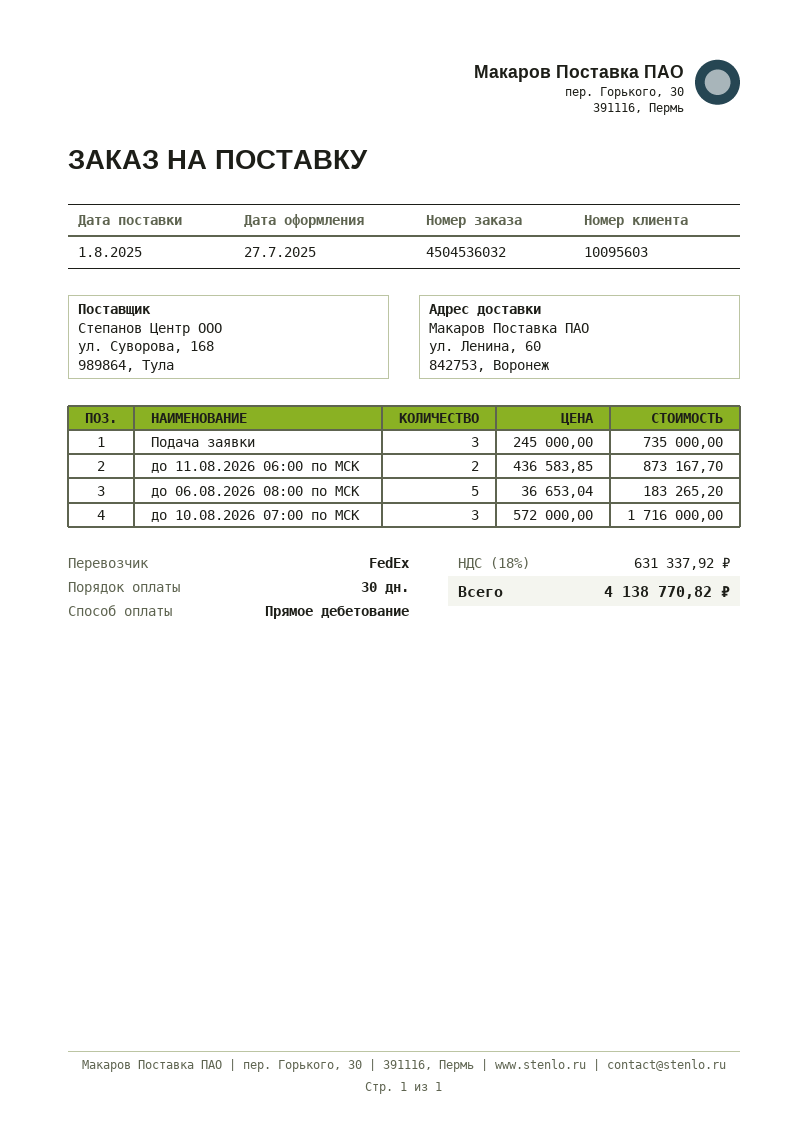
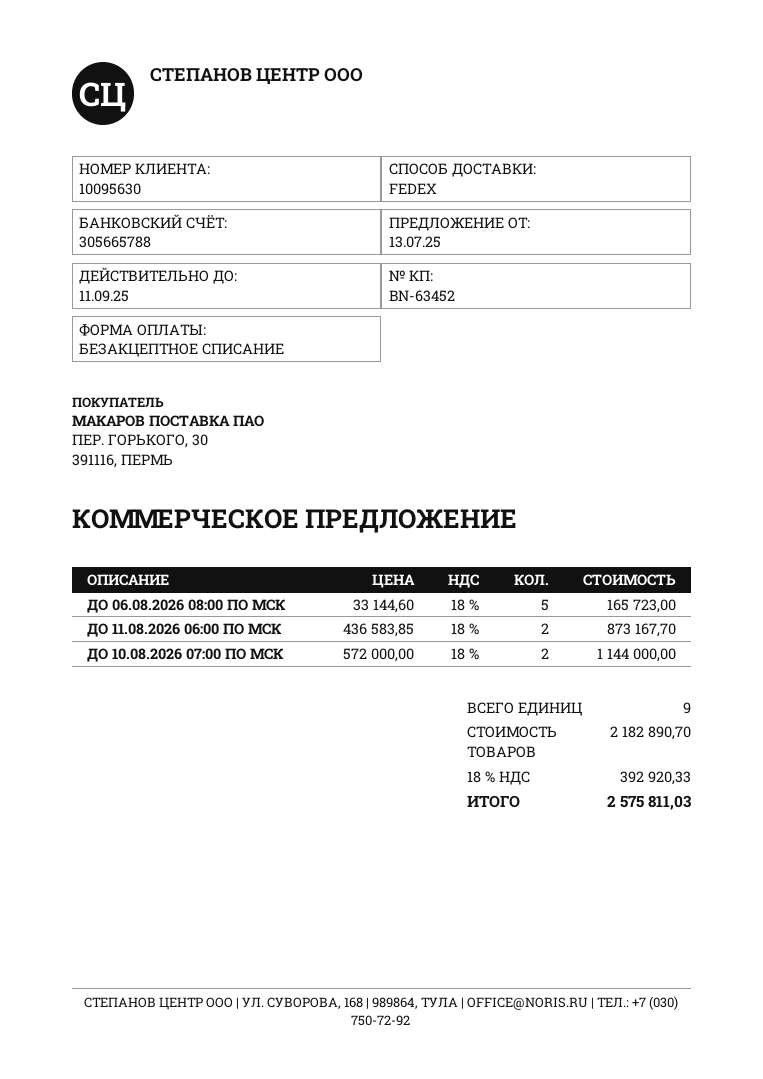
customer number: 10095603 -> 10095630
Подача заявки: 3 x 245000.00 = 735000.00 -> none
до 06.08.2026 08:00 по МСК: 5 x 36653.04 = 183265.20 -> 5 x 33144.60 = 165723.00
до 10.08.2026 07:00 по МСК: 3 x 572000.00 = 1716000.00 -> 2 x 572000.00 = 1144000.00
tax: 18% = 631337.92 -> 18% = 392920.33
total: 4138770.82 -> 2575811.03

